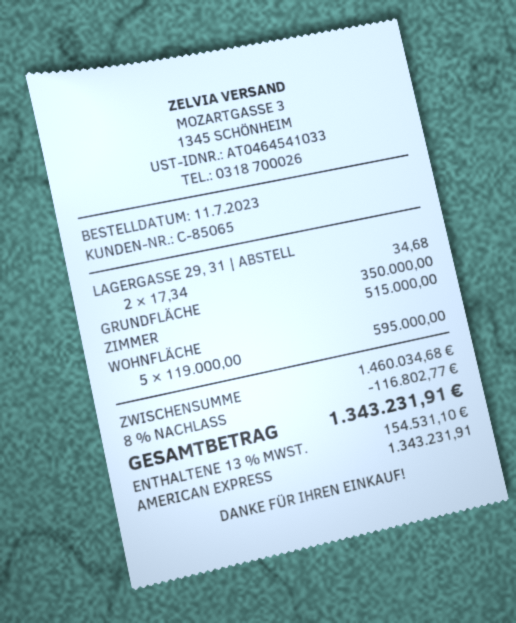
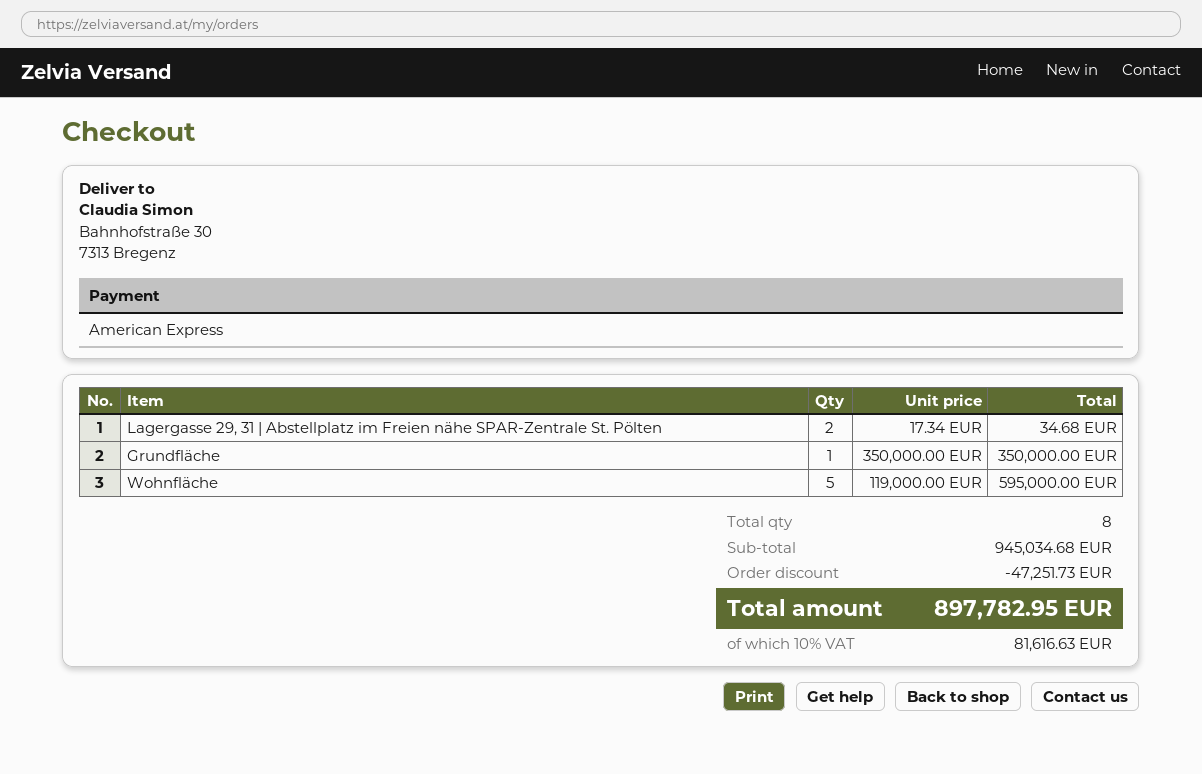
ZIMMER: 1 x 515000.00 = 515000.00 -> none
subtotal: 1460034.68 -> 945034.68
discount: 116802.77 -> 47251.73
tax: 13% = 154531.10 -> 10% = 81616.63
total: 1343231.91 -> 897782.95

